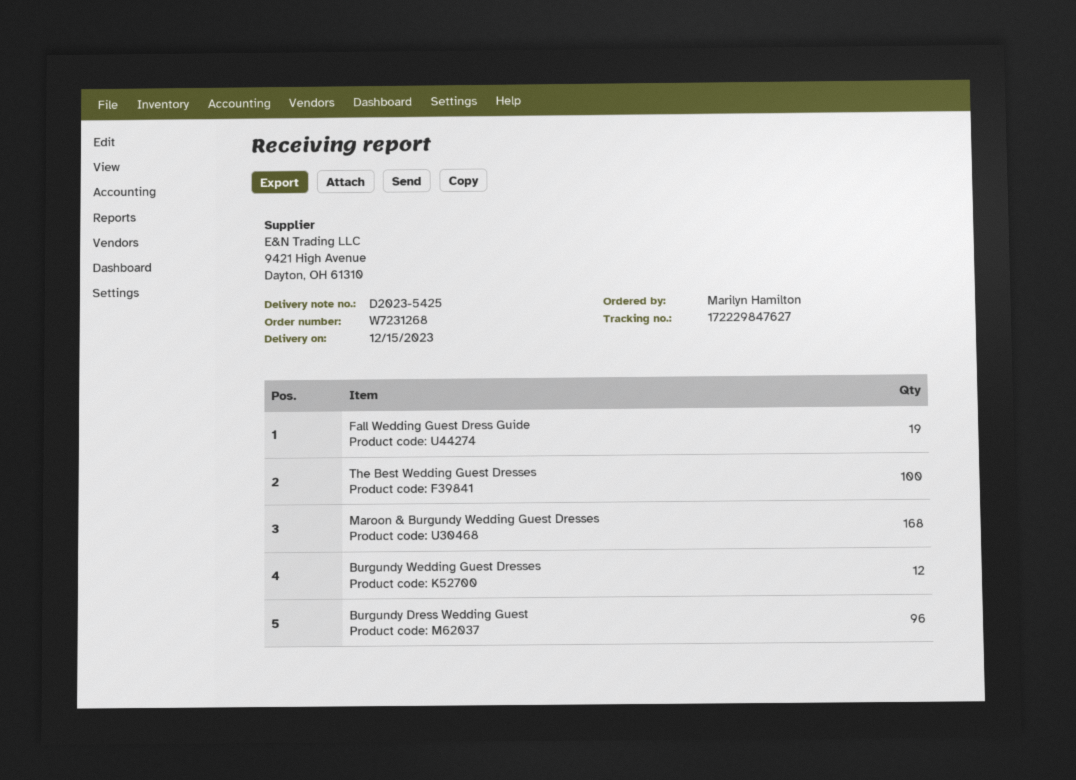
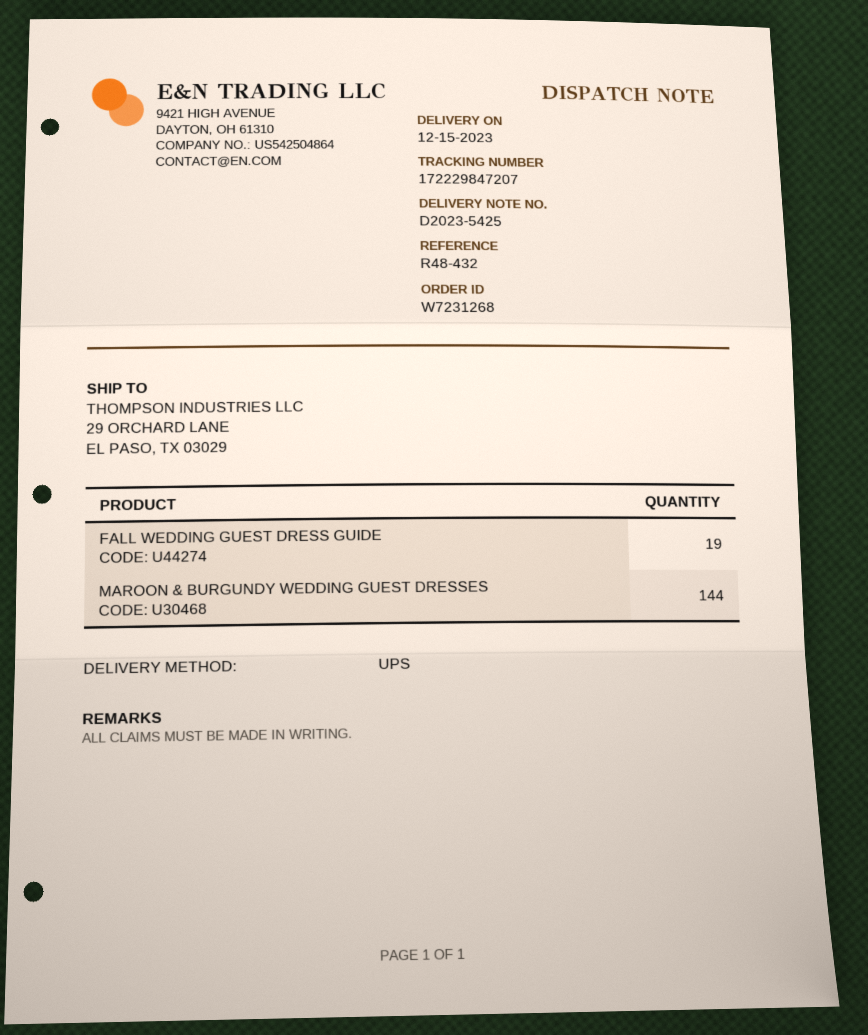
tracking number: 172229847627 -> 172229847207
The Best Wedding Guest Dresses: 100 -> none
Maroon & Burgundy Wedding Guest Dresses: 168 -> 144
Burgundy Wedding Guest Dresses: 12 -> none
Burgundy Dress Wedding Guest: 96 -> none

